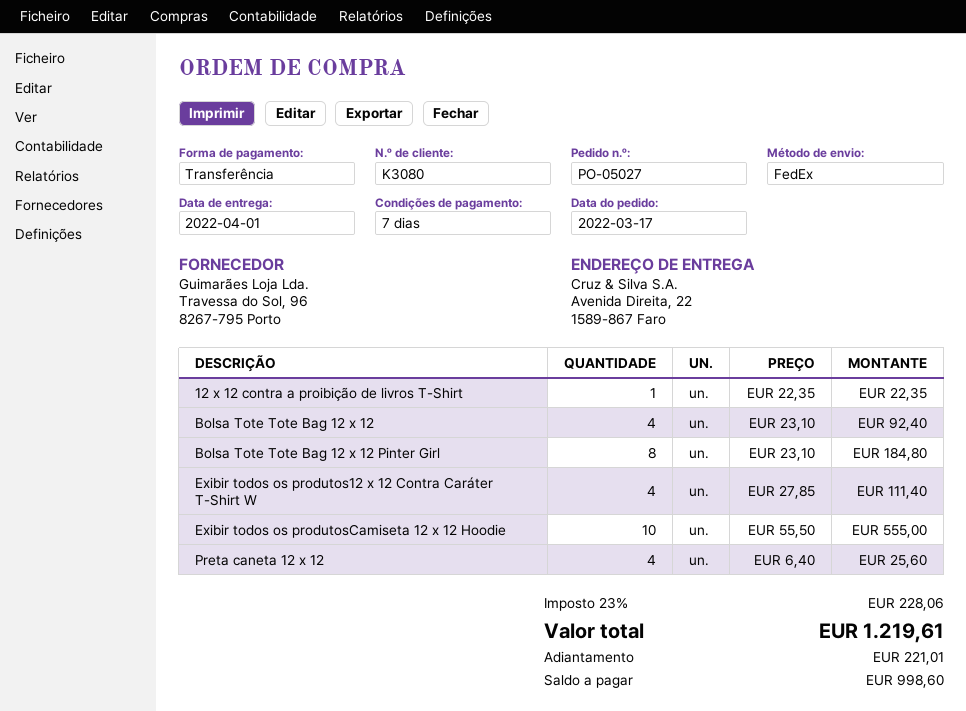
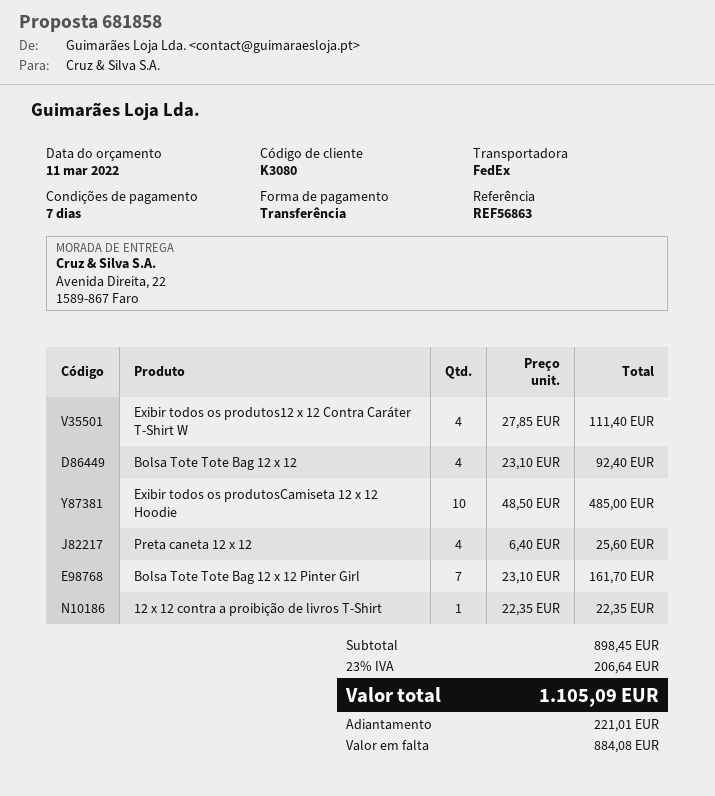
Bolsa Tote Tote Bag 12 x 12 Pinter Girl: 8 x 23.10 = 184.80 -> 7 x 23.10 = 161.70
Exibir todos os produtosCamiseta 12 x 12 Hoodie: 10 x 55.50 = 555.00 -> 10 x 48.50 = 485.00
tax: 23% = 228.06 -> 23% = 206.64
total: 1219.61 -> 1105.09
balance: 998.60 -> 884.08

